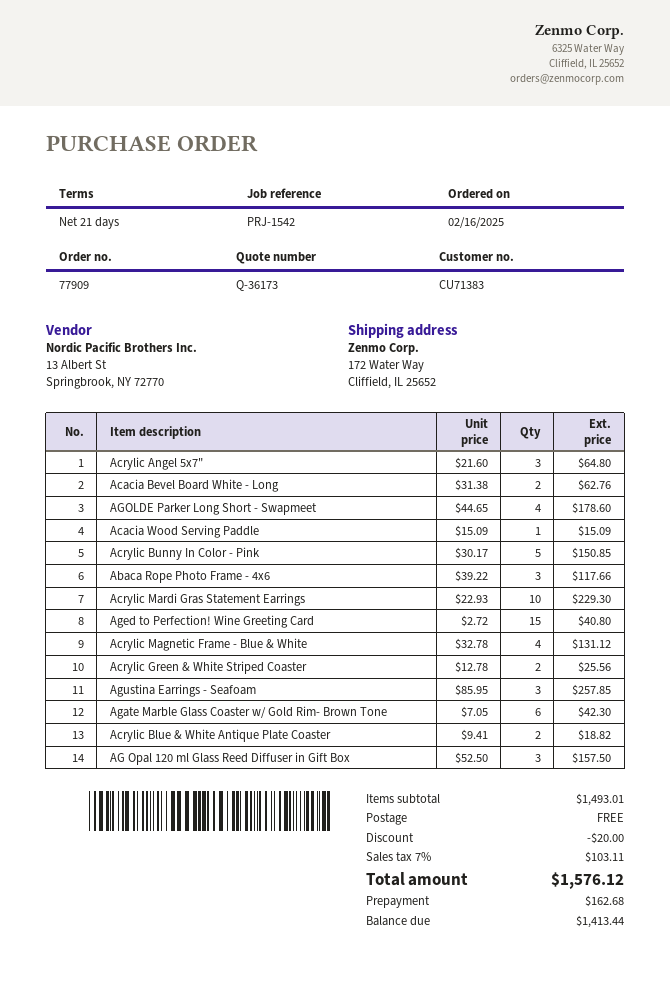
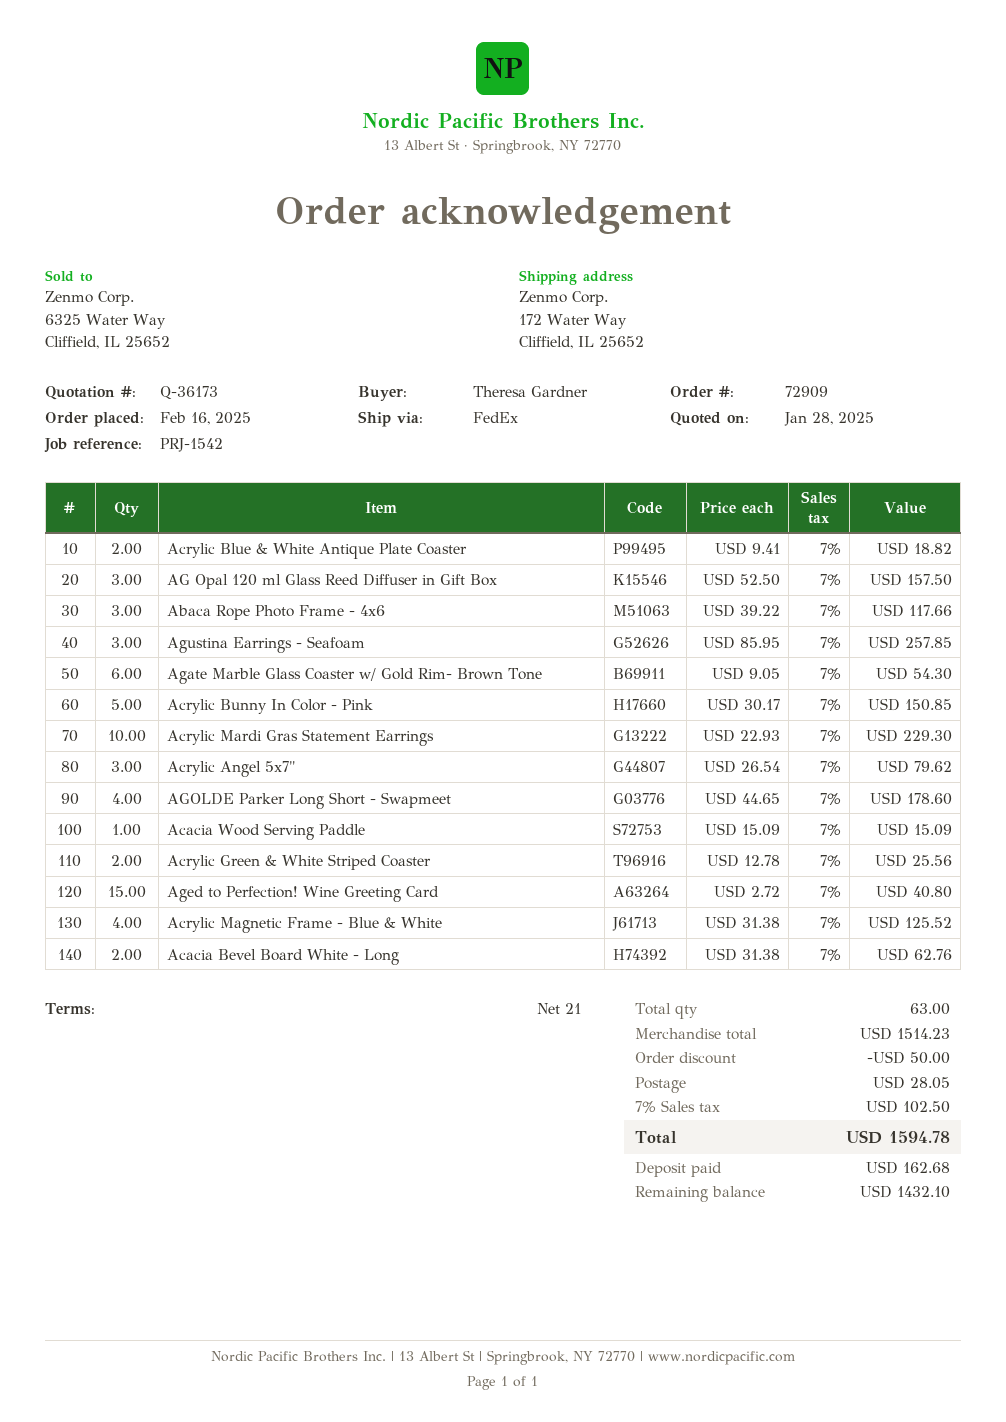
order number: 77909 -> 72909
Acrylic Angel 5x7": 3 x 21.60 = 64.80 -> 3 x 26.54 = 79.62
Acrylic Magnetic Frame - Blue & White: 4 x 32.78 = 131.12 -> 4 x 31.38 = 125.52
Agate Marble Glass Coaster w/ Gold Rim- Brown Tone: 6 x 7.05 = 42.30 -> 6 x 9.05 = 54.30
subtotal: 1493.01 -> 1514.23
discount: 20.00 -> 50.00
shipping: 0.00 -> 28.05
tax: 7% = 103.11 -> 7% = 102.50
total: 1576.12 -> 1594.78
balance: 1413.44 -> 1432.10

